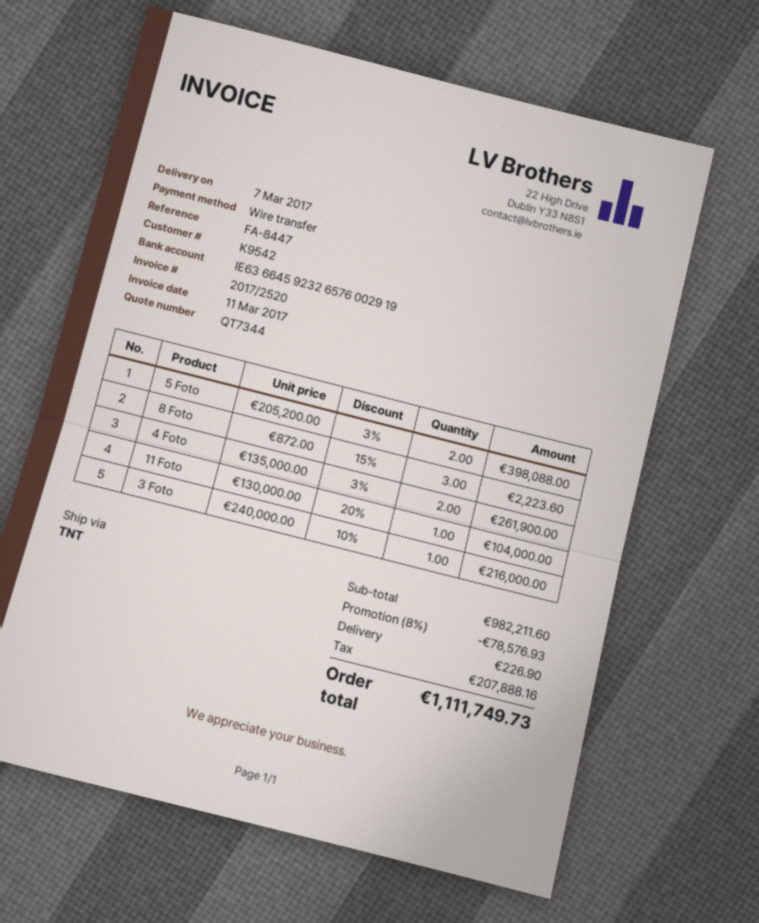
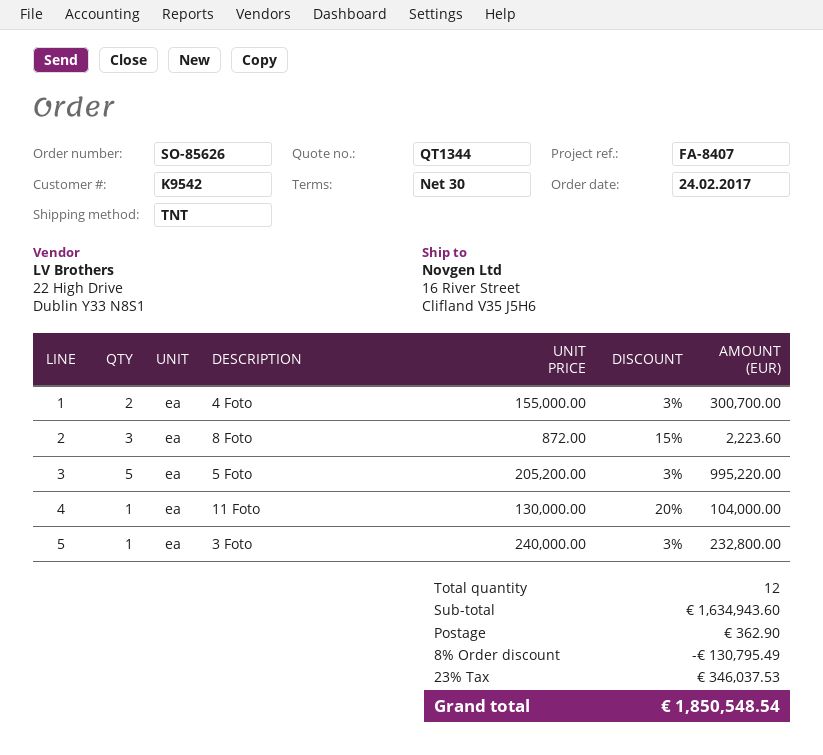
quote number: QT7344 -> QT1344
reference: FA-8447 -> FA-8407
5 Foto: 2 x 205200.00 - 3% = 398088.00 -> 5 x 205200.00 - 3% = 995220.00
4 Foto: 2 x 135000.00 - 3% = 261900.00 -> 2 x 155000.00 - 3% = 300700.00
3 Foto: 1 x 240000.00 - 10% = 216000.00 -> 1 x 240000.00 - 3% = 232800.00
subtotal: 982211.60 -> 1634943.60
discount: 8% = 78576.93 -> 8% = 130795.49
shipping: 226.90 -> 362.90
tax: 207888.16 -> 346037.53
total: 1111749.73 -> 1850548.54

